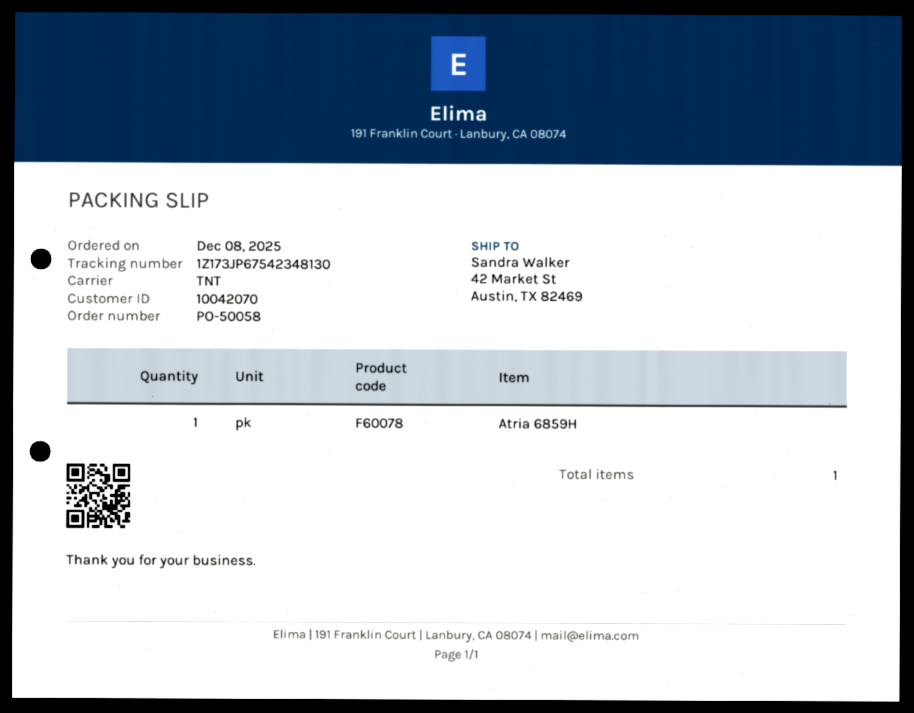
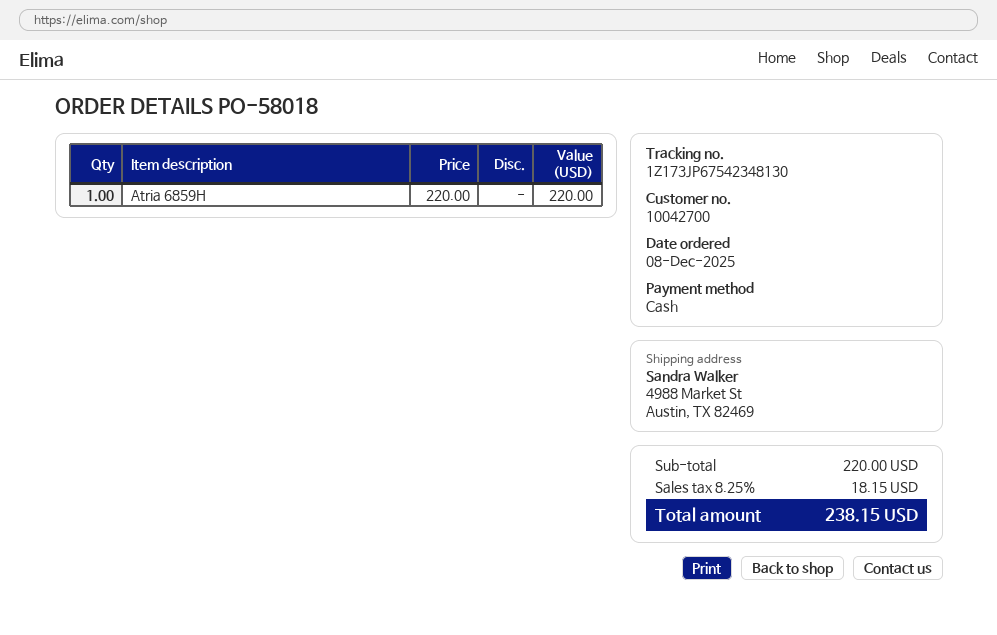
order number: PO-50058 -> PO-58018
customer number: 10042070 -> 10042700
ship to: 42 Market St, Austin, TX 82469 -> 4988 Market St, Austin, TX 82469

